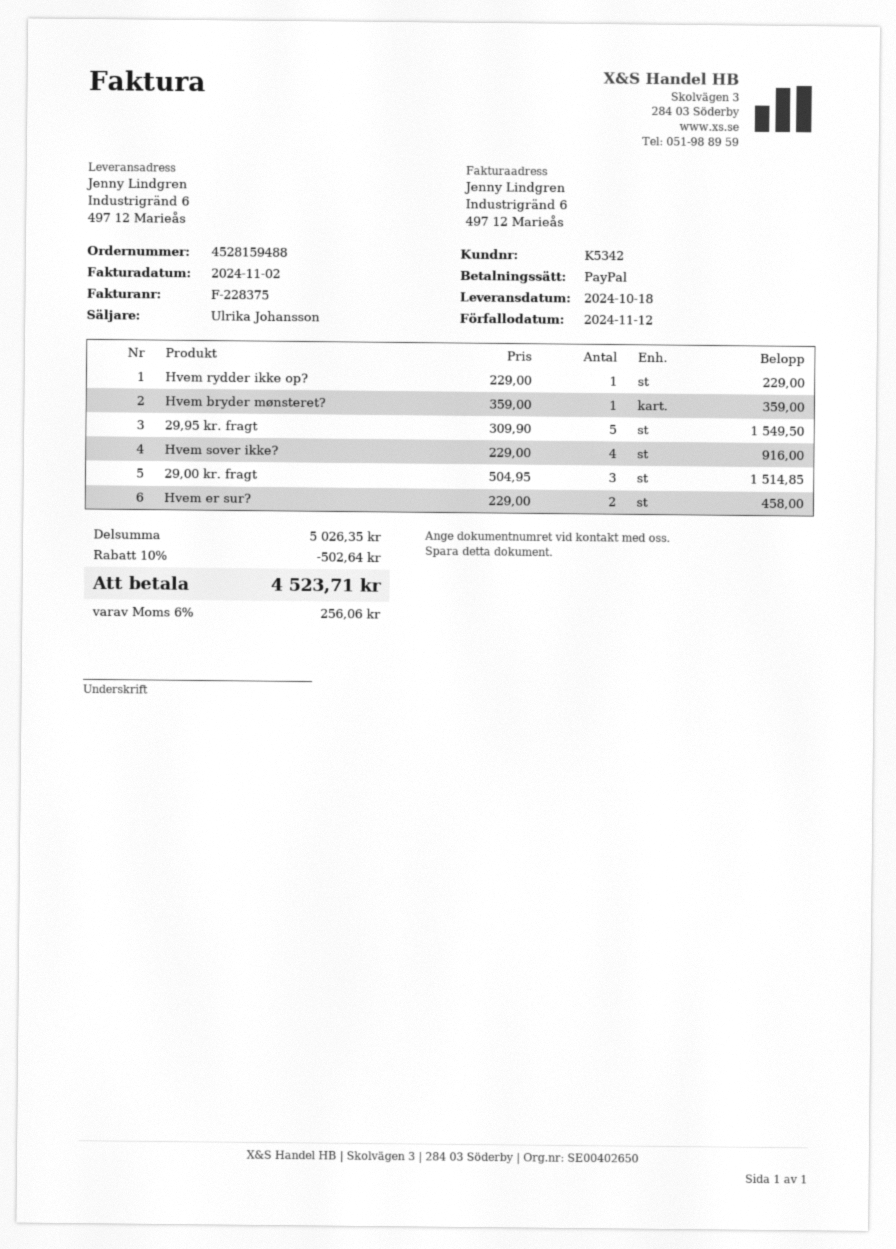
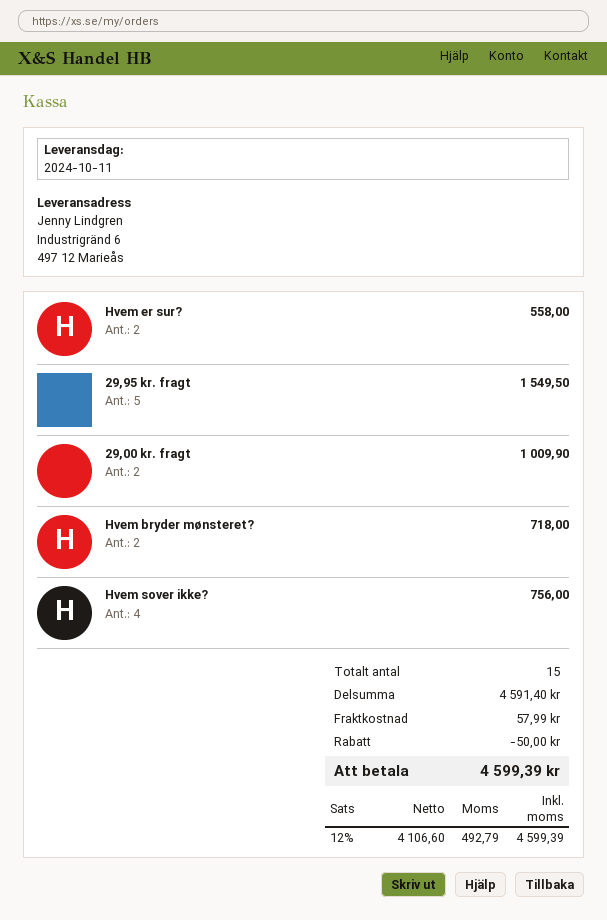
delivery date: 2024-10-18 -> 2024-10-11
Hvem rydder ikke op?: 1 for 229.00 -> none
Hvem bryder mønsteret?: 1 for 359.00 -> 2 for 718.00
Hvem sover ikke?: 4 for 916.00 -> 4 for 756.00
29,00 kr. fragt: 3 for 1514.85 -> 2 for 1009.90
Hvem er sur?: 2 for 458.00 -> 2 for 558.00
subtotal: 5026.35 -> 4591.40
discount: 502.64 -> 50.00
shipping: none -> 57.99
tax: 6% = 256.06 -> 12% = 492.79
total: 4523.71 -> 4599.39

